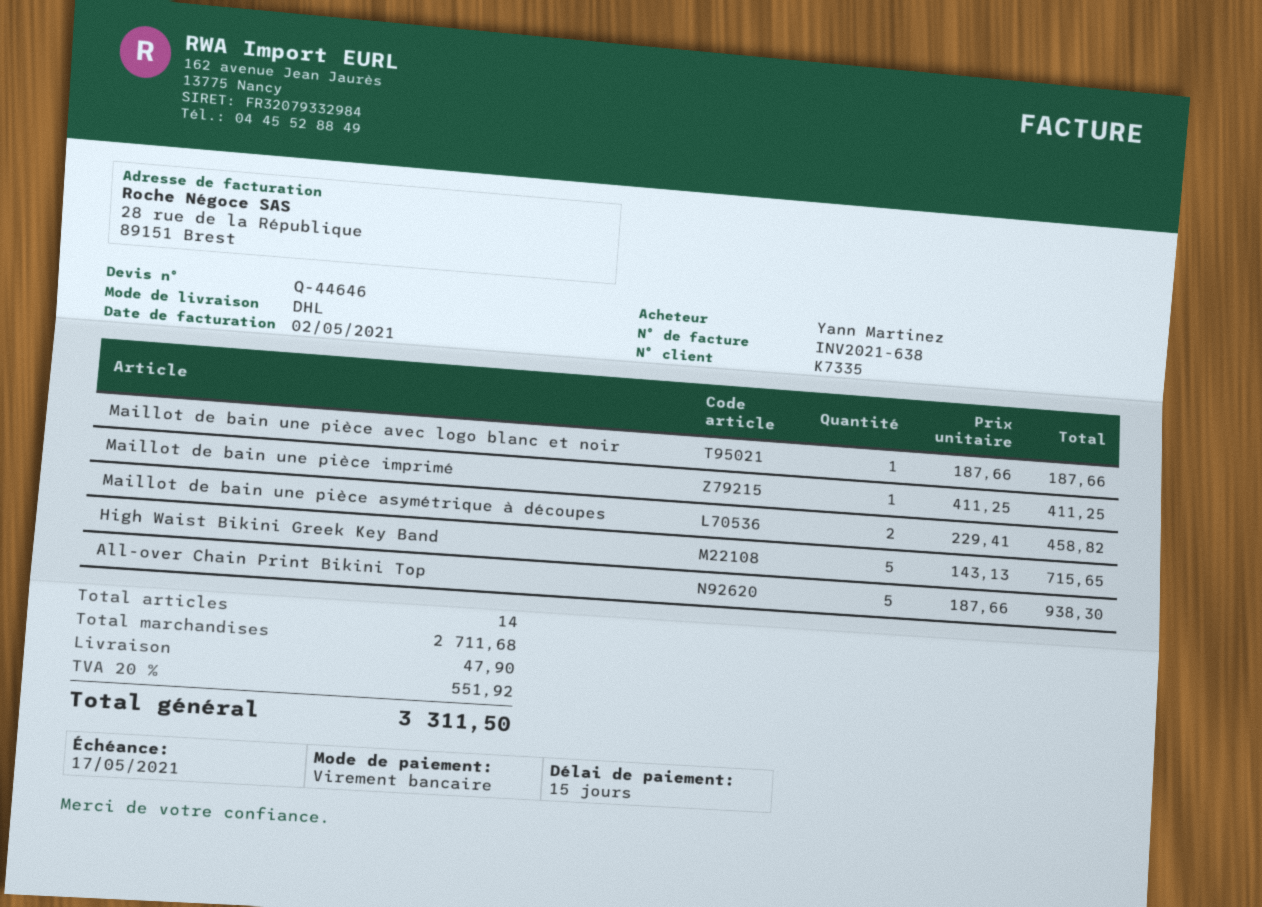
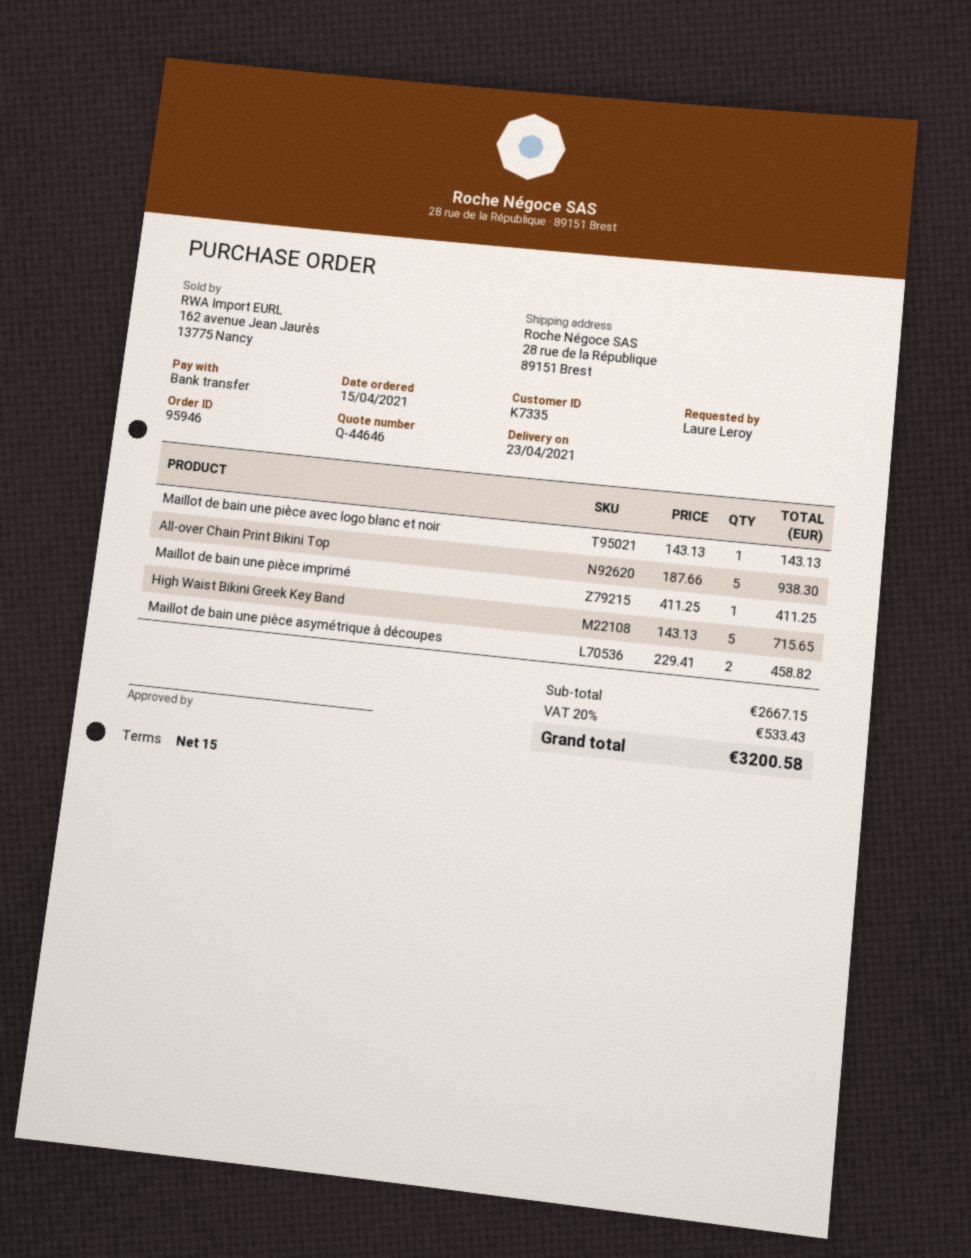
ordered by: Yann Martinez -> Laure Leroy
Maillot de bain une pièce avec logo blanc et noir: 1 x 187.66 = 187.66 -> 1 x 143.13 = 143.13
subtotal: 2711.68 -> 2667.15
shipping: 47.90 -> none
tax: 20% = 551.92 -> 20% = 533.43
total: 3311.50 -> 3200.58

